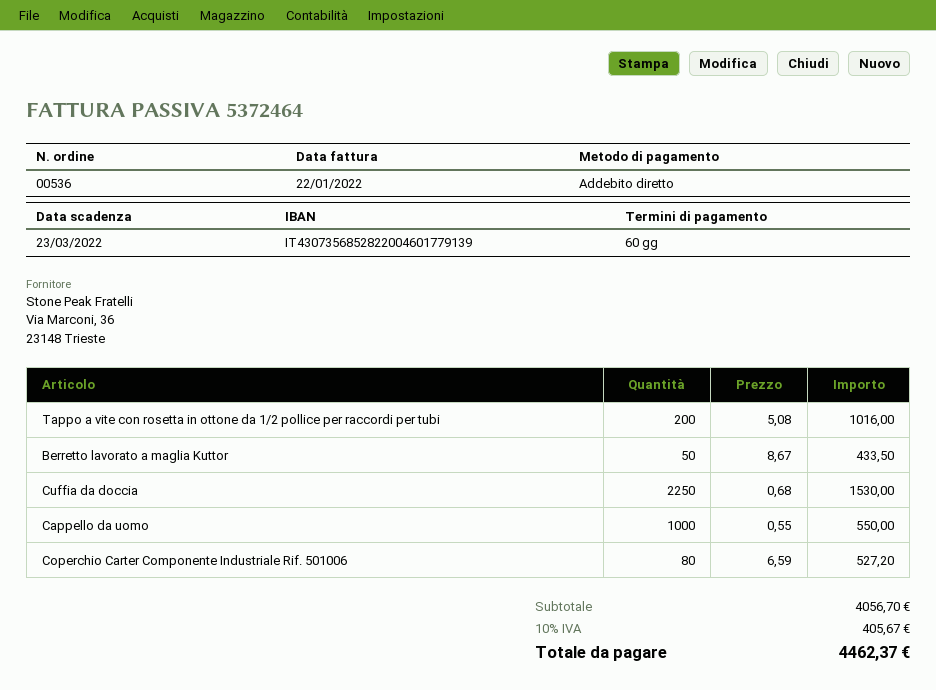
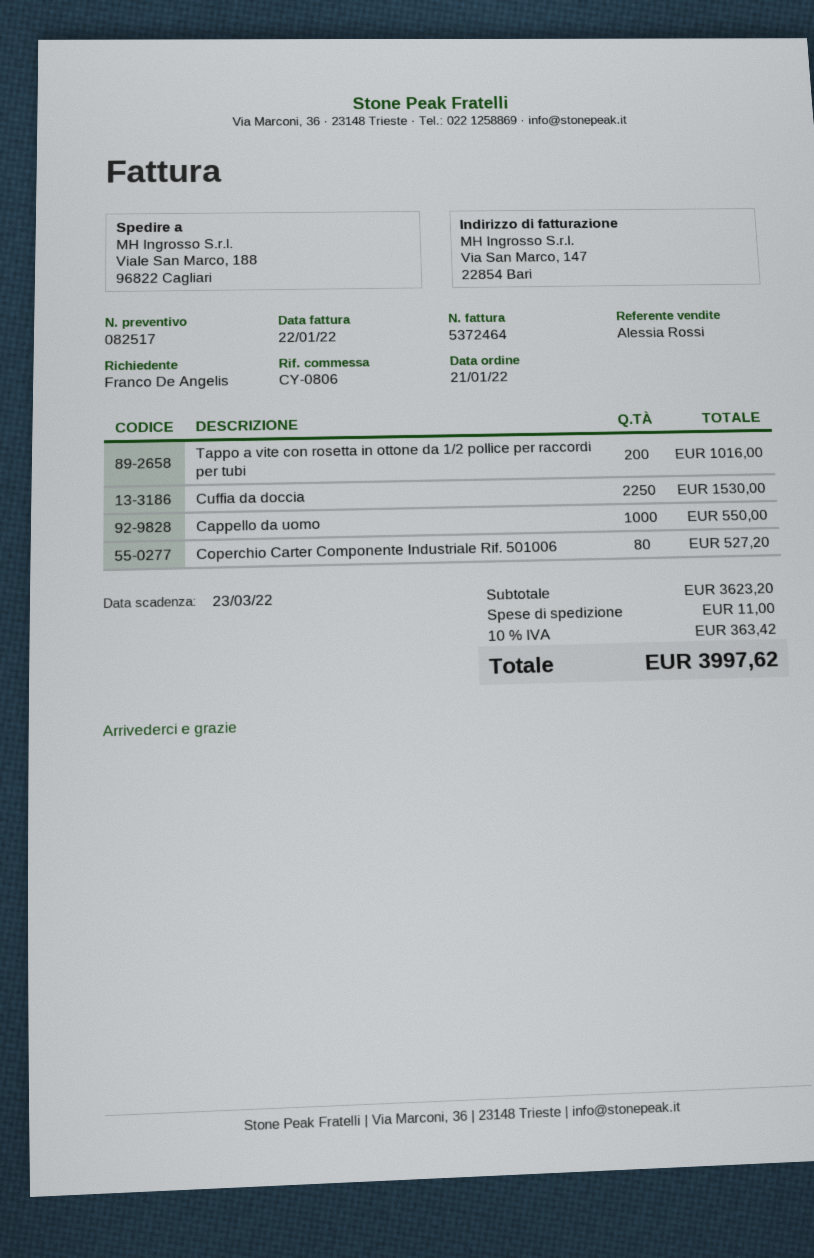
Berretto lavorato a maglia Kuttor: 50 for 433.50 -> none
subtotal: 4056.70 -> 3623.20
shipping: none -> 11.00
tax: 10% = 405.67 -> 10% = 363.42
total: 4462.37 -> 3997.62

